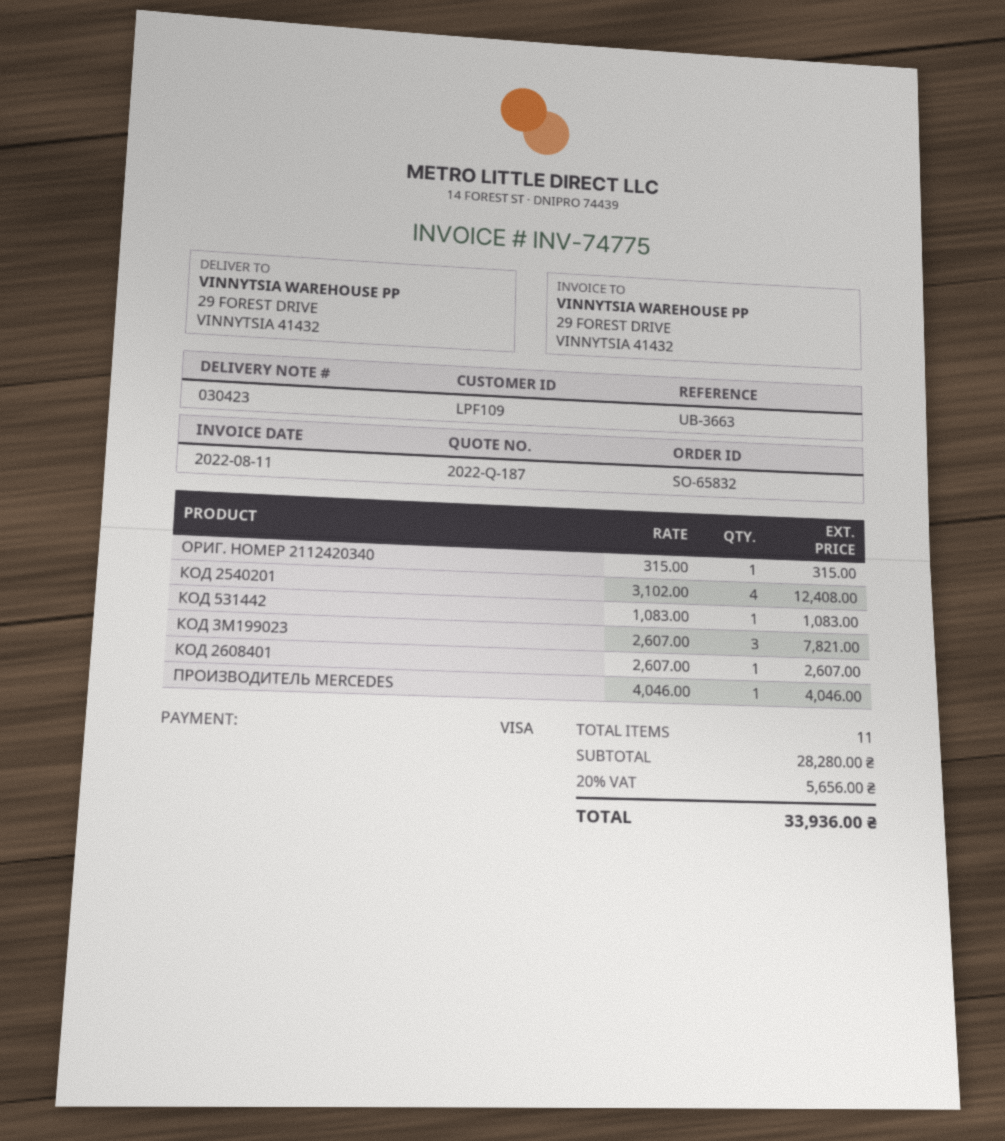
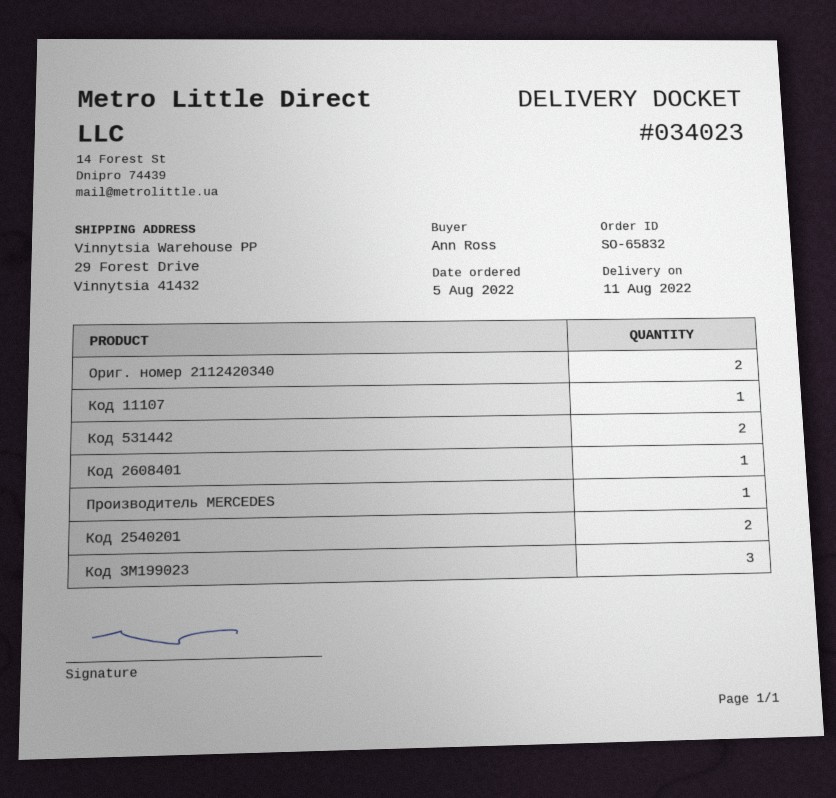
delivery note number: 030423 -> 034023
ОРИГ. НОМЕР 2112420340: 1 -> 2
КОД 2540201: 4 -> 2
КОД 531442: 1 -> 2
Код 11107: none -> 1

